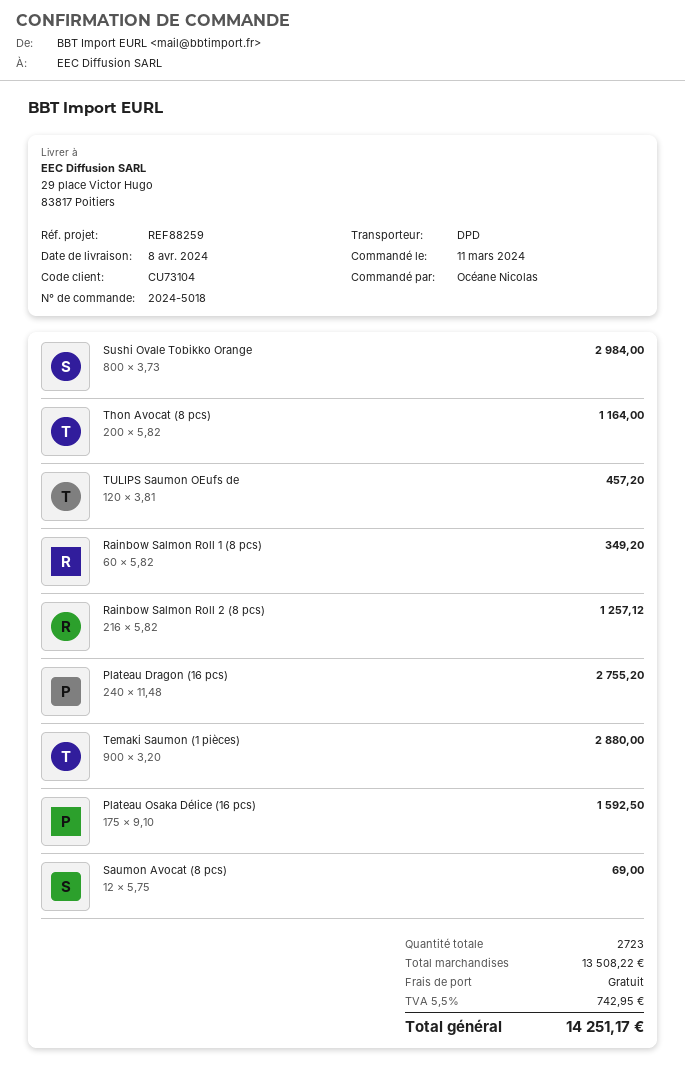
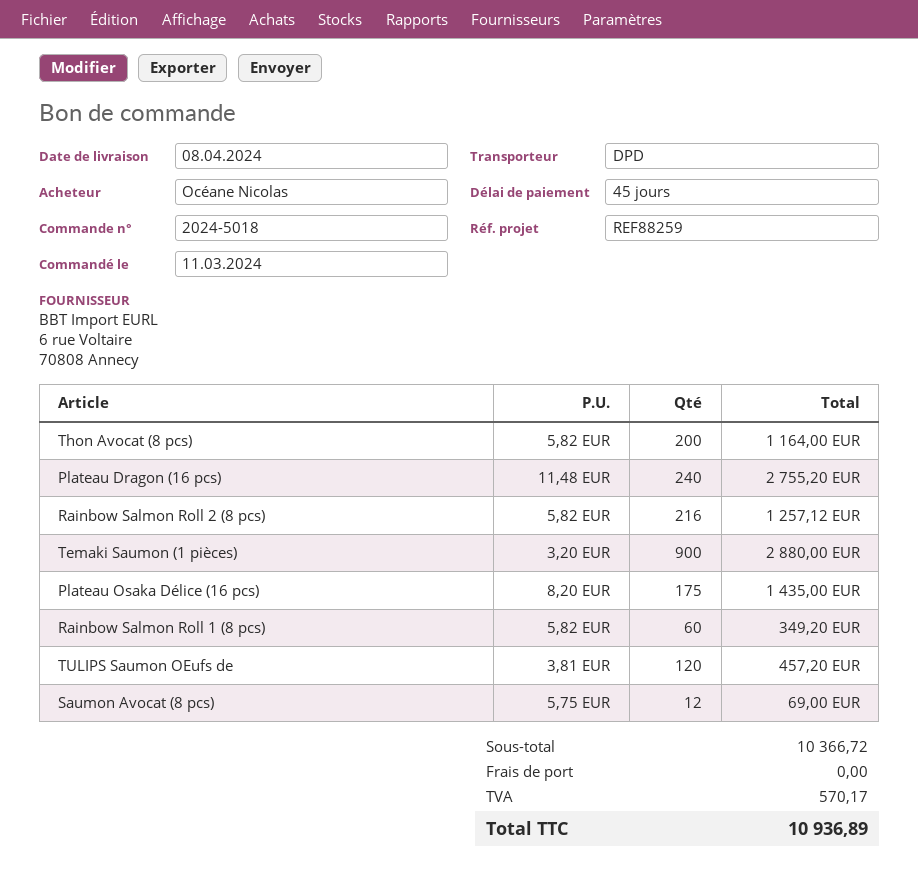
Sushi Ovale Tobikko Orange: 800 x 3.73 = 2984.00 -> none
Plateau Osaka Délice (16 pcs): 175 x 9.10 = 1592.50 -> 175 x 8.20 = 1435.00
subtotal: 13508.22 -> 10366.72
tax: 742.95 -> 570.17
total: 14251.17 -> 10936.89

